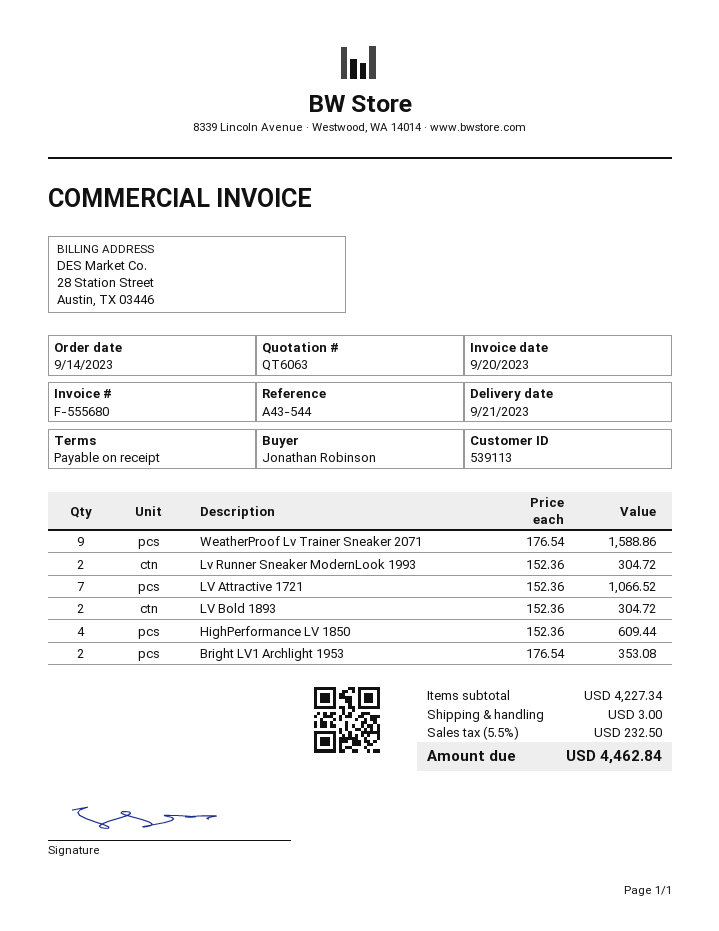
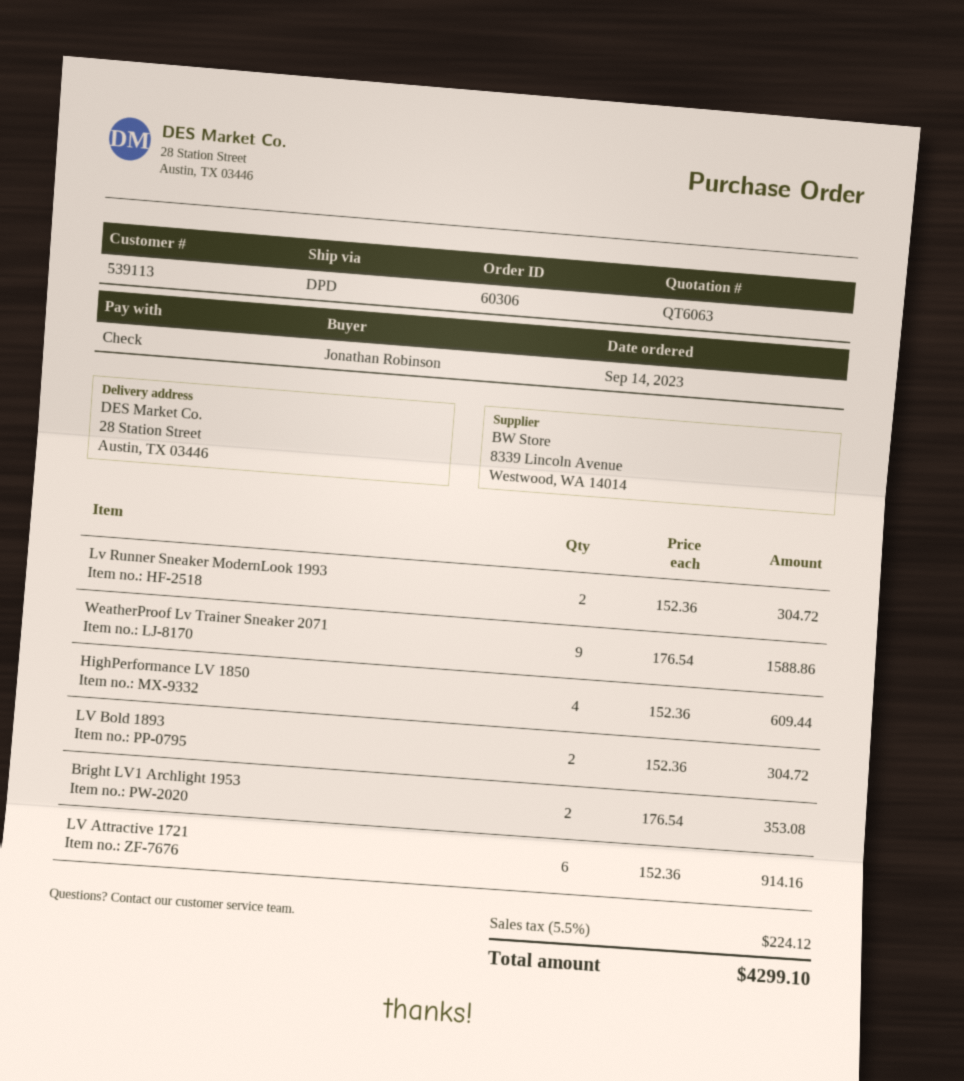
LV Attractive 1721: 7 x 152.36 = 1066.52 -> 6 x 152.36 = 914.16
shipping: 3.00 -> none
tax: 5.5% = 232.50 -> 5.5% = 224.12
total: 4462.84 -> 4299.10

